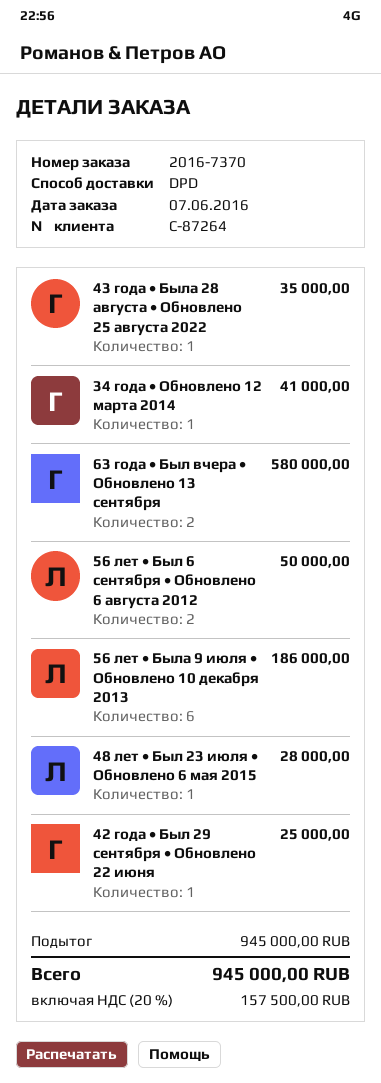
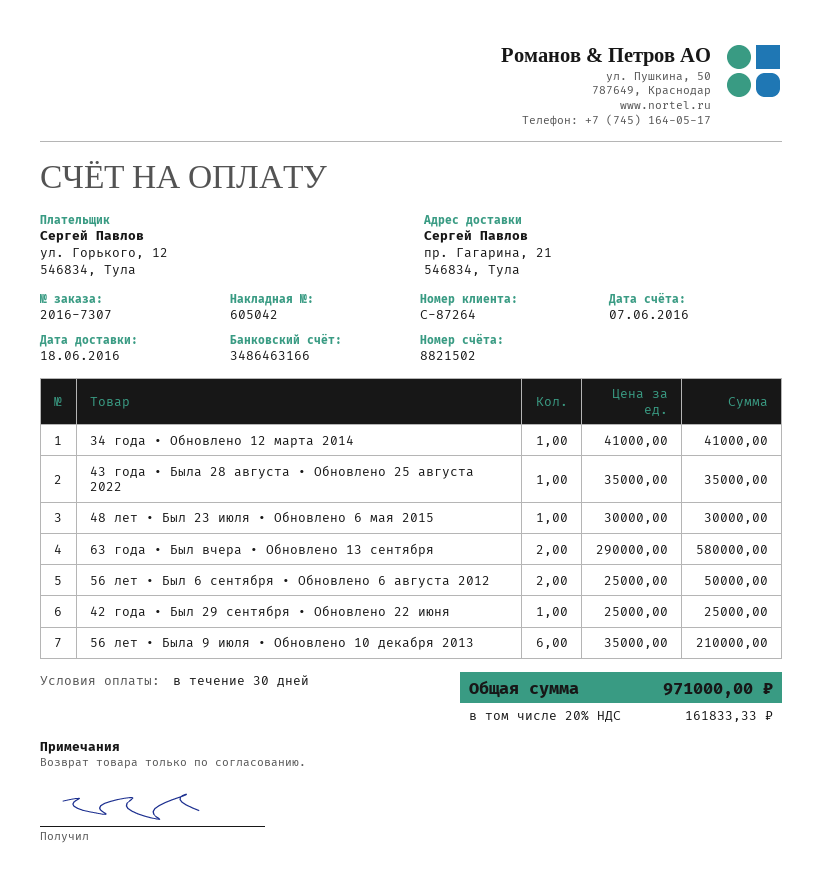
order number: 2016-7370 -> 2016-7307
56 лет • Была 9 июля • Обновлено 10 декабря 2013: 6 for 186000.00 -> 6 for 210000.00
48 лет • Был 23 июля • Обновлено 6 мая 2015: 1 for 28000.00 -> 1 for 30000.00
tax: 20% = 157500.00 -> 20% = 161833.33
total: 945000.00 -> 971000.00

